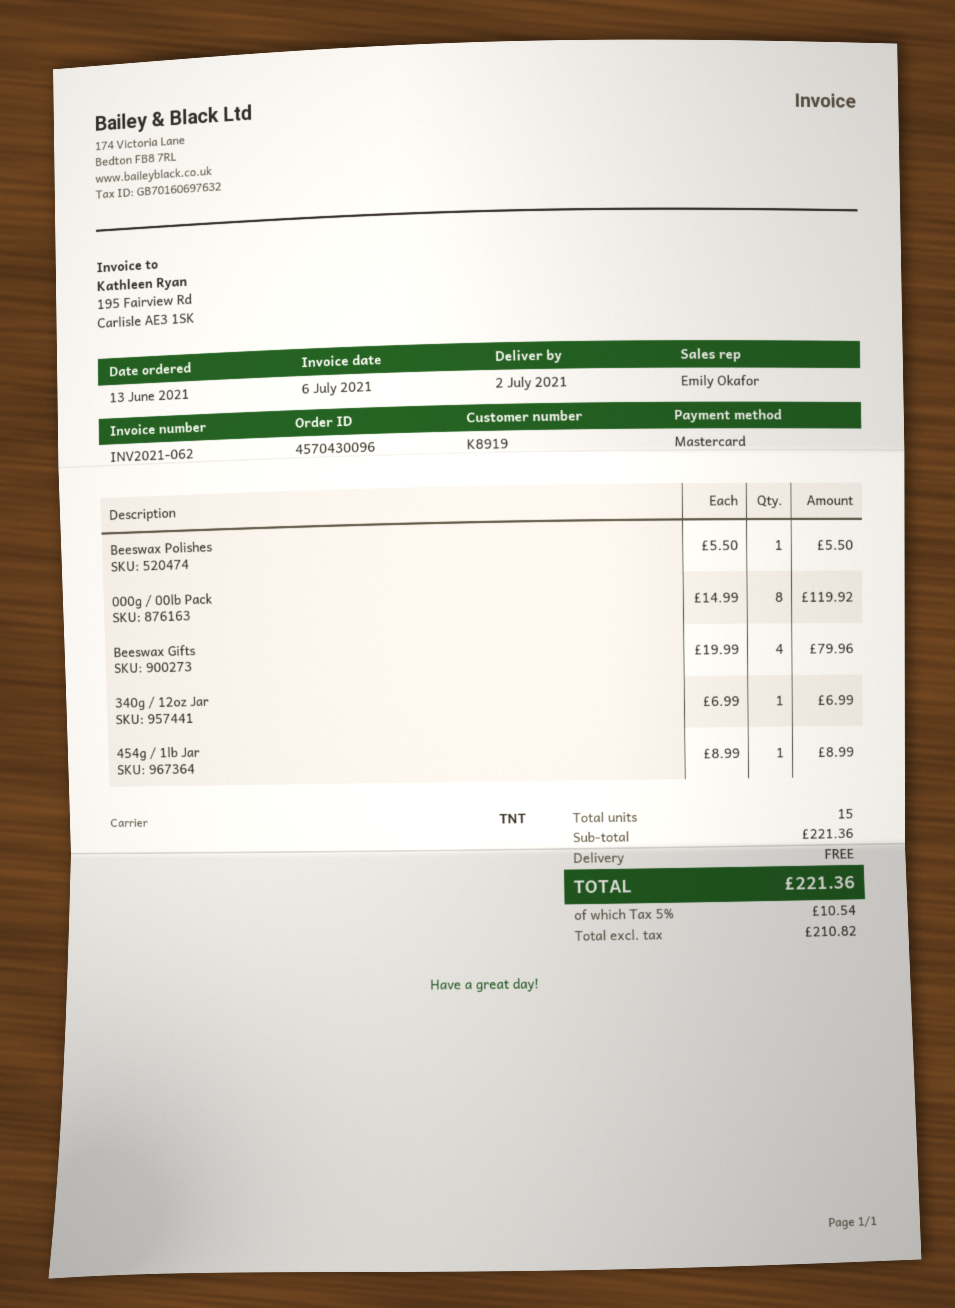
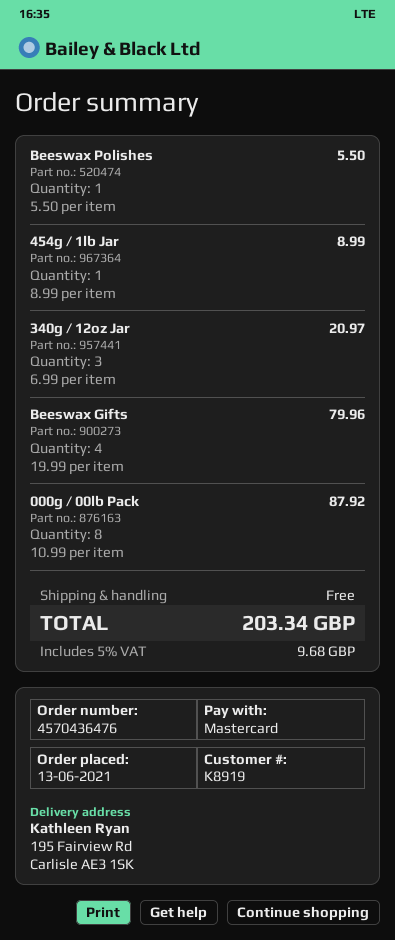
order number: 4570430096 -> 4570436476
000g / 00lb Pack: 8 x 14.99 = 119.92 -> 8 x 10.99 = 87.92
340g / 12oz Jar: 1 x 6.99 = 6.99 -> 3 x 6.99 = 20.97
tax: 5% = 10.54 -> 5% = 9.68
total: 221.36 -> 203.34

